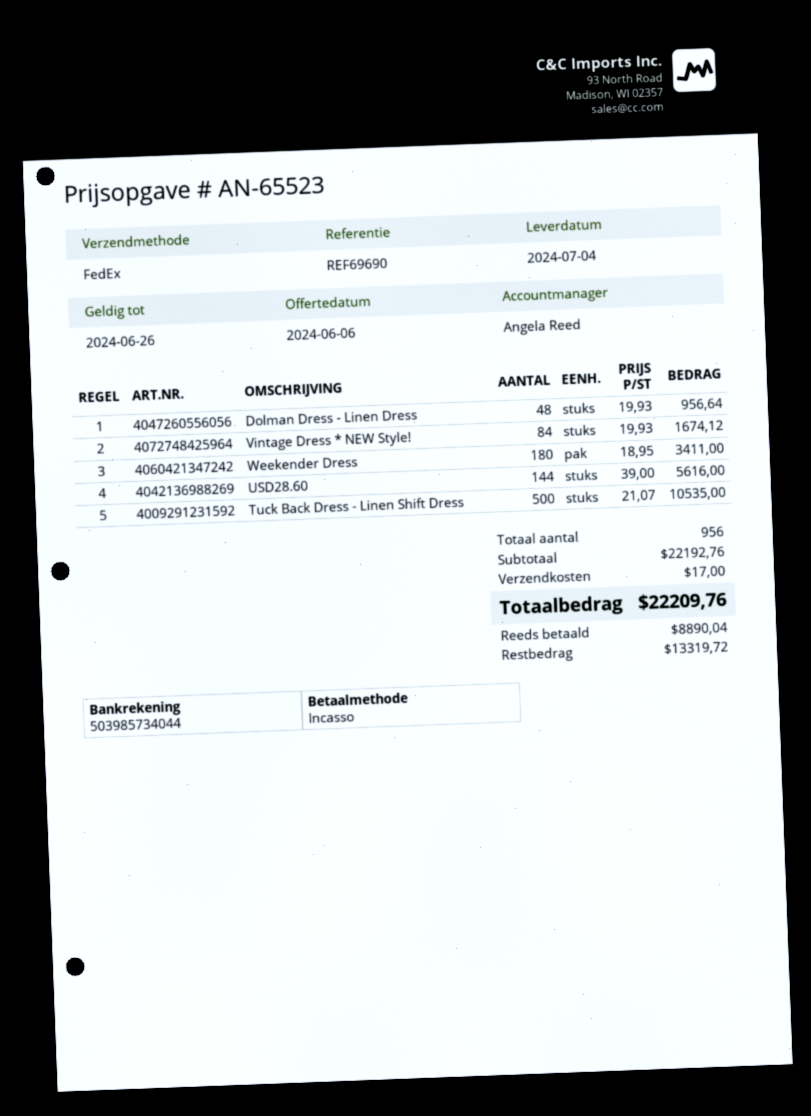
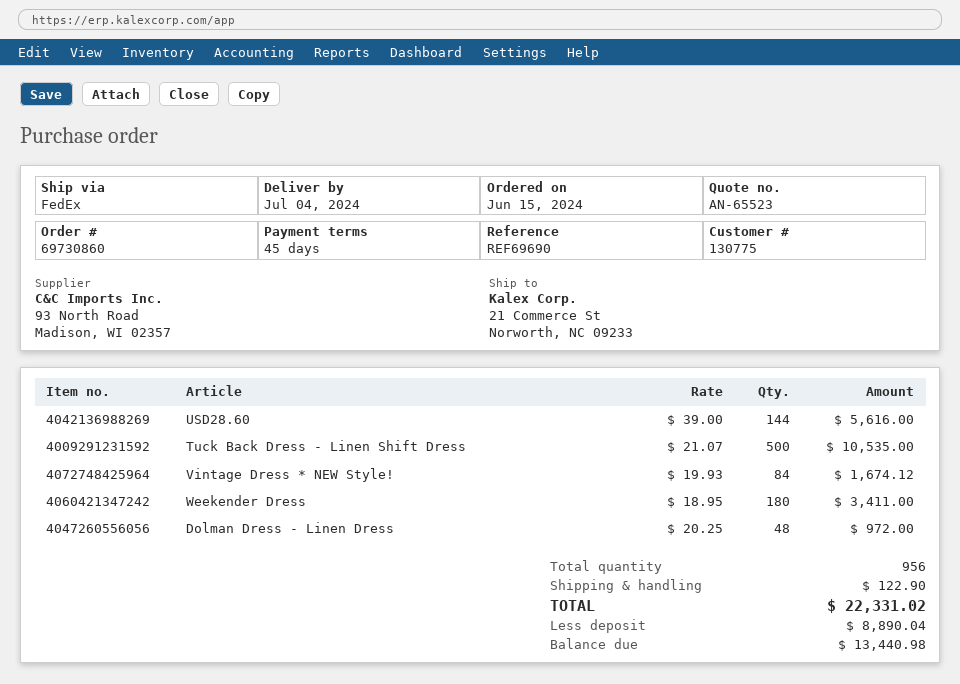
Dolman Dress - Linen Dress: 48 x 19.93 = 956.64 -> 48 x 20.25 = 972.00
shipping: 17.00 -> 122.90
total: 22209.76 -> 22331.02
balance: 13319.72 -> 13440.98

